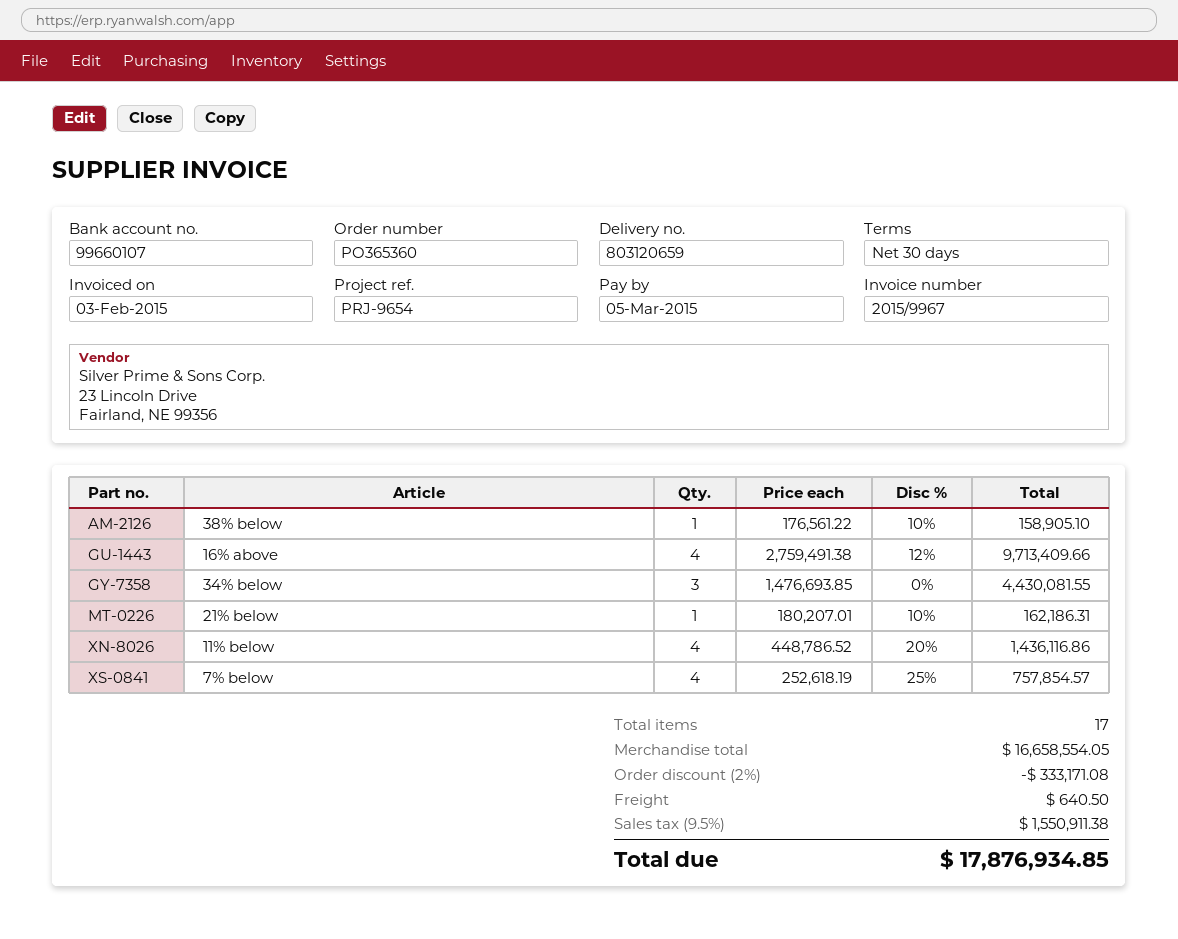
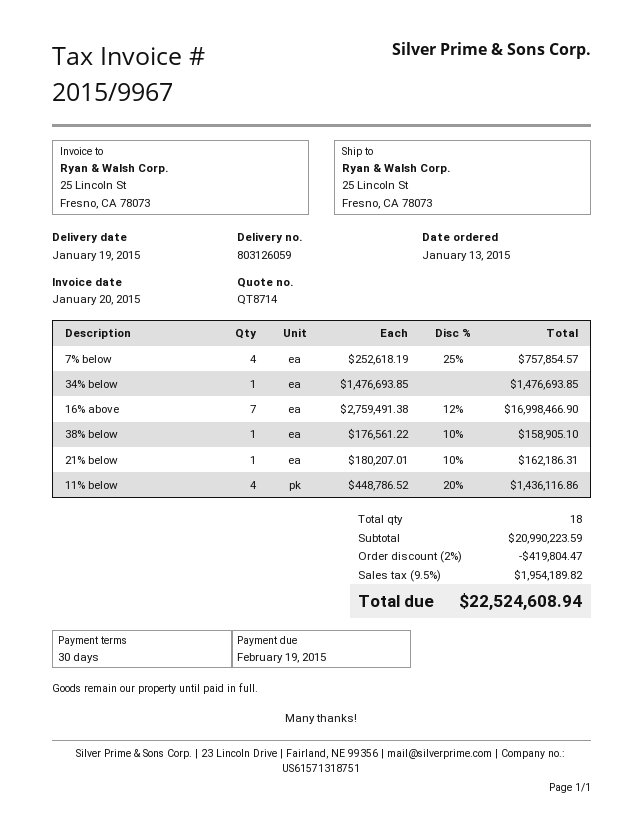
delivery note number: 803120659 -> 803126059
invoice date: 2015-02-03 -> 2015-01-20
due date: 2015-03-05 -> 2015-02-19
16% above: 4 x 2759491.38 - 12% = 9713409.66 -> 7 x 2759491.38 - 12% = 16998466.90
34% below: 3 x 1476693.85 = 4430081.55 -> 1 x 1476693.85 = 1476693.85
total quantity: 17 -> 18
subtotal: 16658554.05 -> 20990223.59
discount: 2% = 333171.08 -> 2% = 419804.47
shipping: 640.50 -> none
tax: 9.5% = 1550911.38 -> 9.5% = 1954189.82
total: 17876934.85 -> 22524608.94

